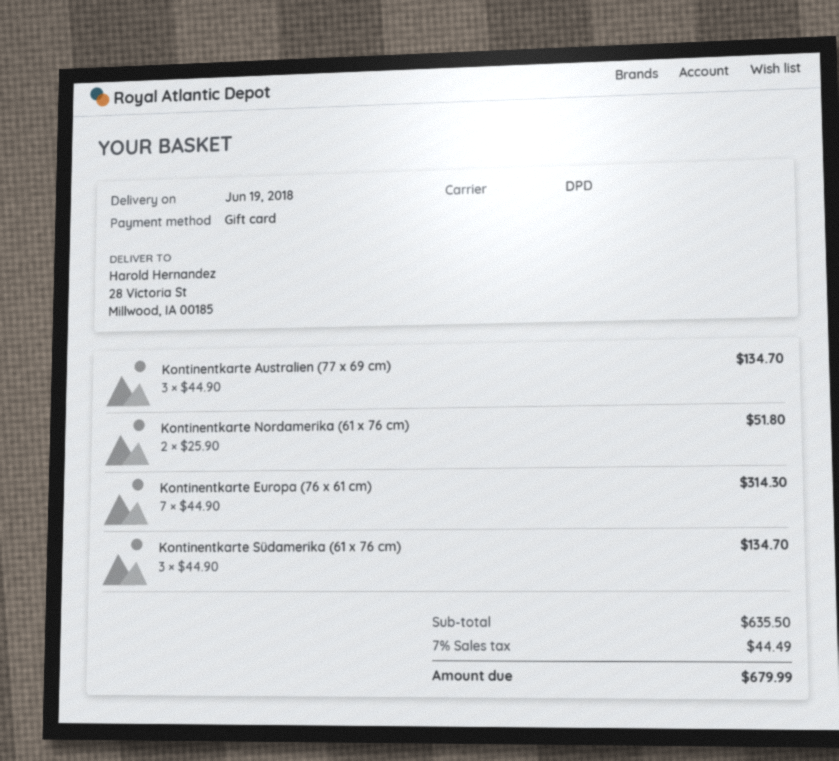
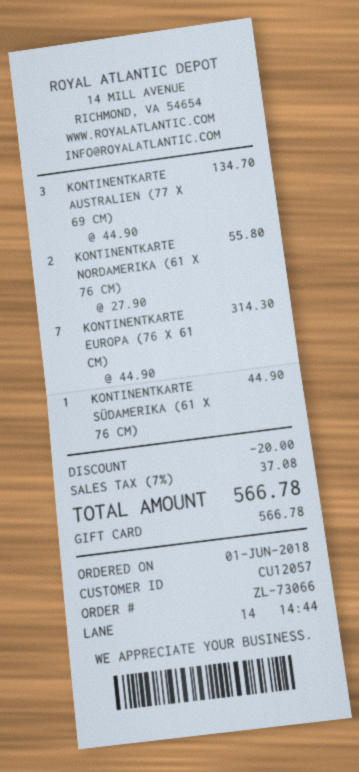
Kontinentkarte Nordamerika (61 x 76 cm): 2 x 25.90 = 51.80 -> 2 x 27.90 = 55.80
Kontinentkarte Südamerika (61 x 76 cm): 3 x 44.90 = 134.70 -> 1 x 44.90 = 44.90
discount: none -> 20.00
tax: 7% = 44.49 -> 7% = 37.08
total: 679.99 -> 566.78

